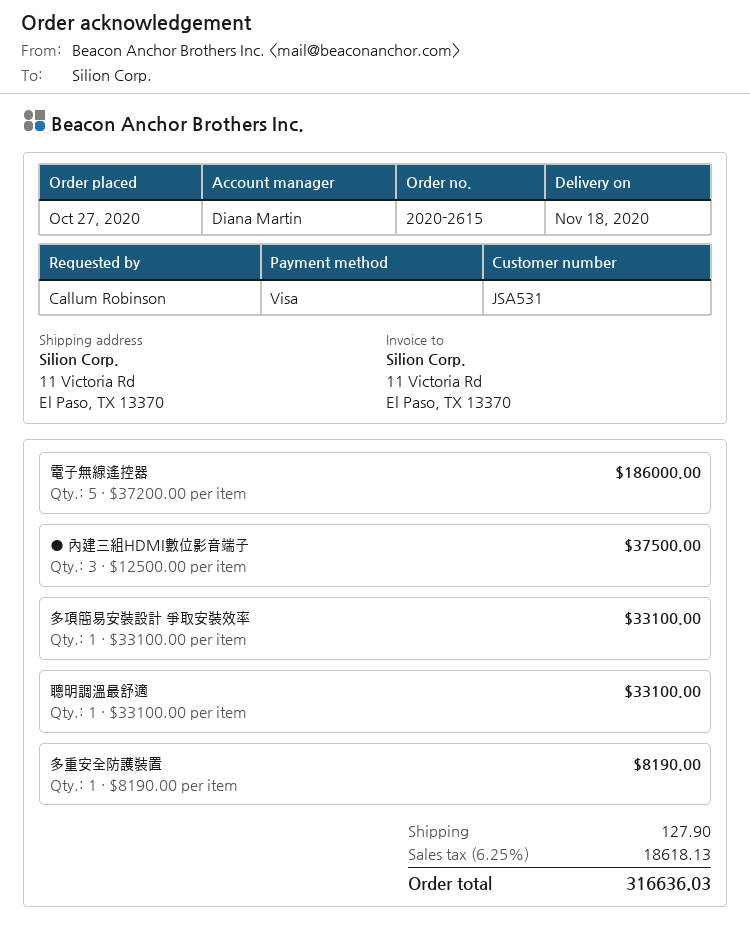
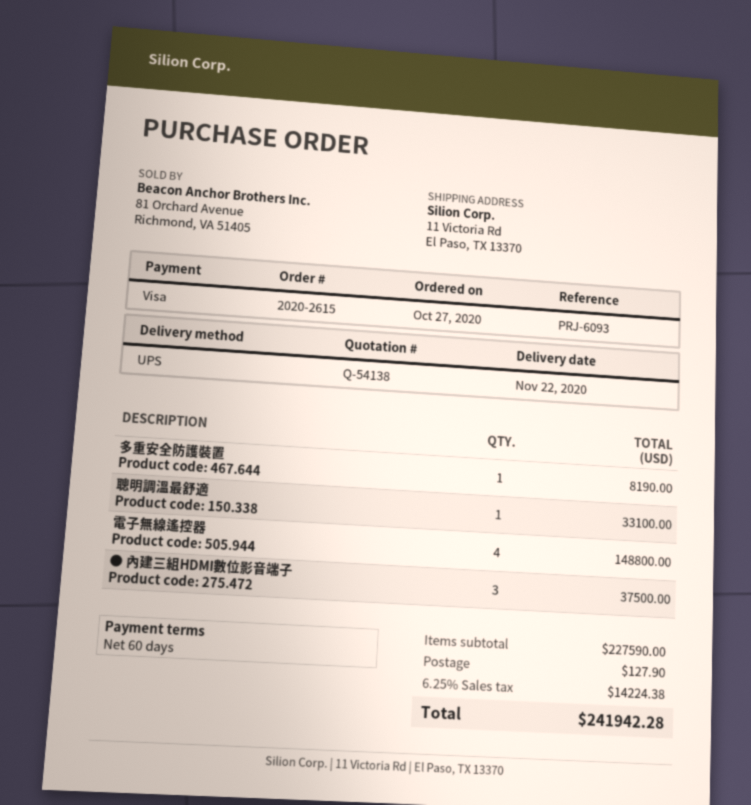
delivery date: 2020-11-18 -> 2020-11-22
電子無線遙控器: 5 for 186000.00 -> 4 for 148800.00
多項簡易安裝設計 爭取安裝效率: 1 for 33100.00 -> none
tax: 6.25% = 18618.13 -> 6.25% = 14224.38
total: 316636.03 -> 241942.28

